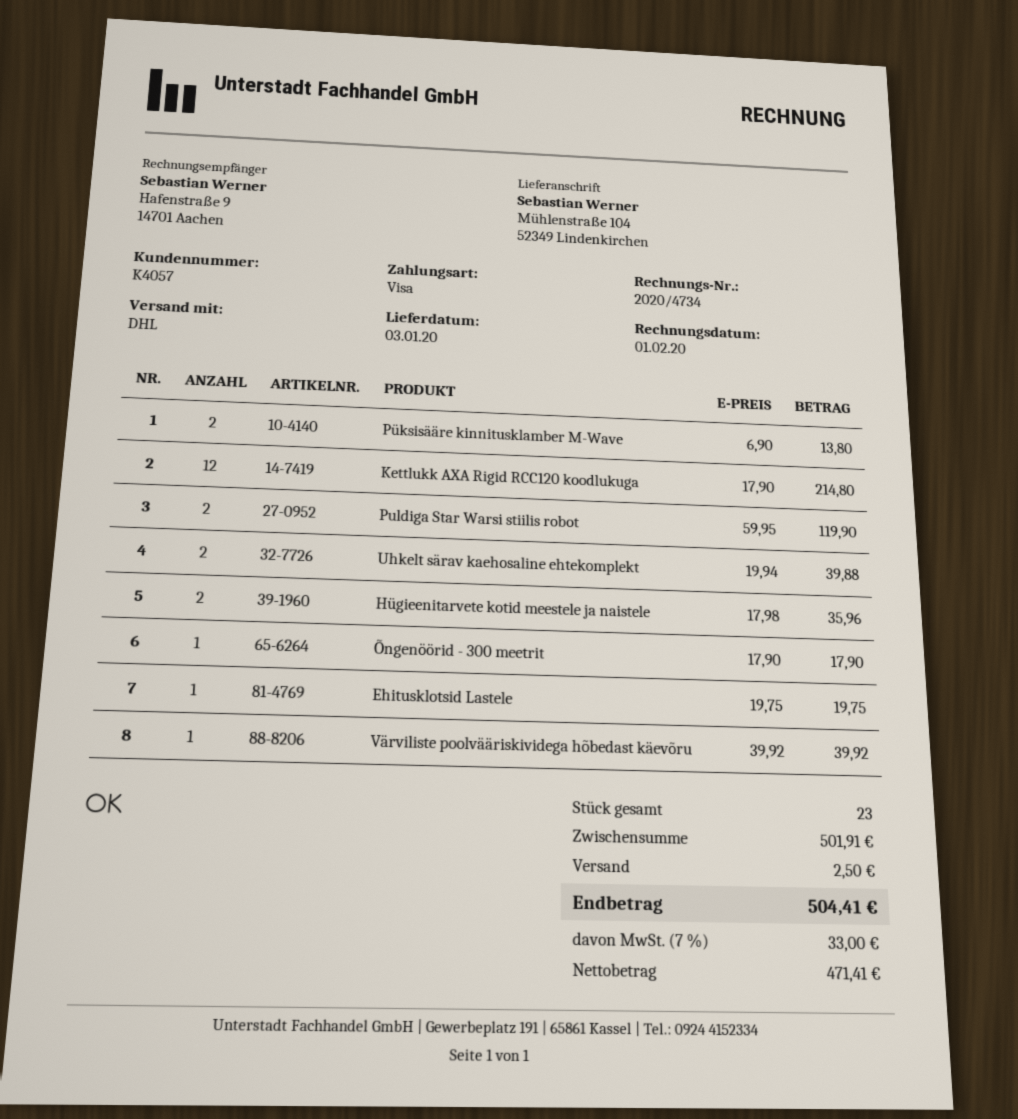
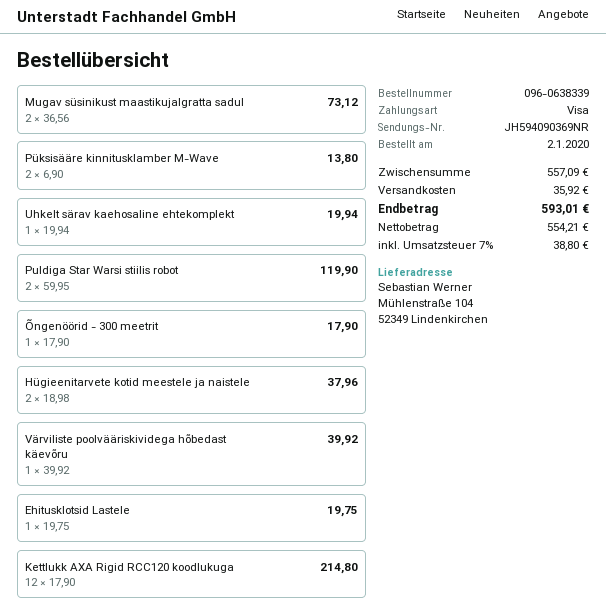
Uhkelt särav kaehosaline ehtekomplekt: 2 x 19.94 = 39.88 -> 1 x 19.94 = 19.94
Hügieenitarvete kotid meestele ja naistele: 2 x 17.98 = 35.96 -> 2 x 18.98 = 37.96
Mugav süsinikust maastikujalgratta sadul: none -> 2 x 36.56 = 73.12
subtotal: 501.91 -> 557.09
shipping: 2.50 -> 35.92
net: 471.41 -> 554.21
tax: 7% = 33.00 -> 7% = 38.80
total: 504.41 -> 593.01

